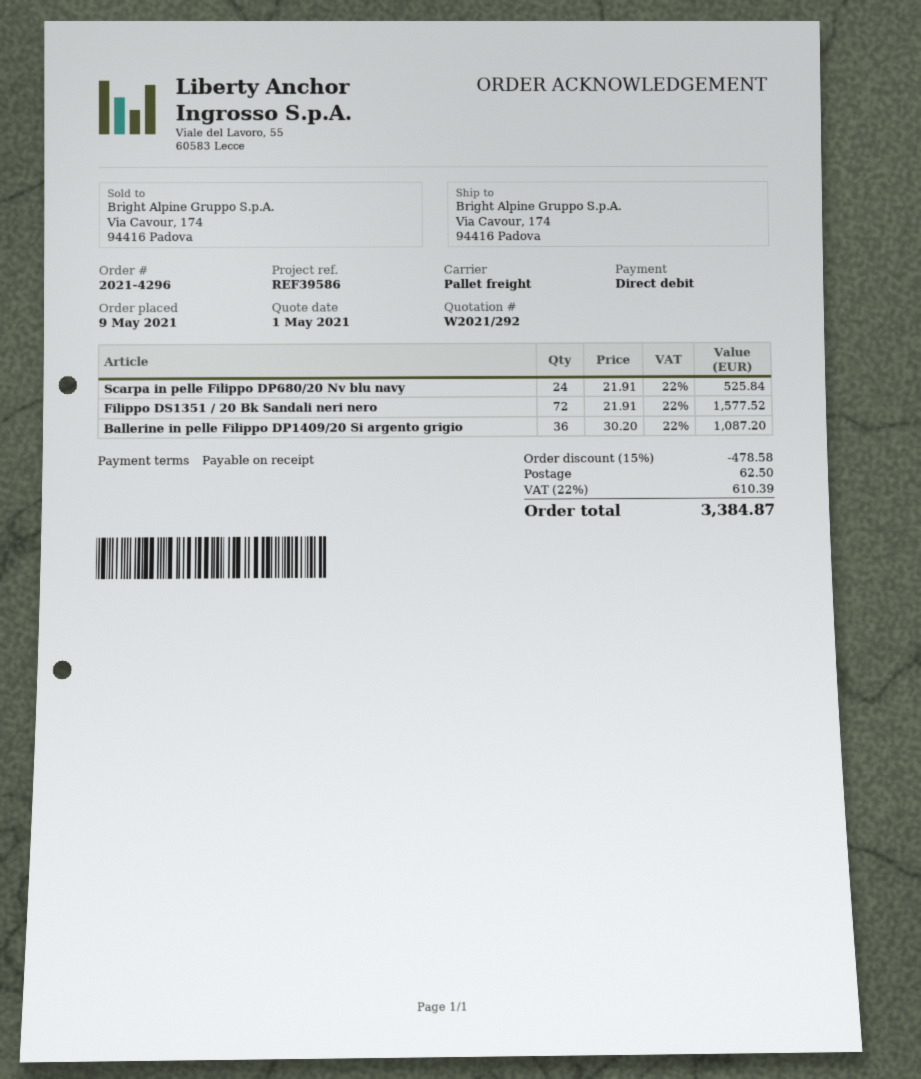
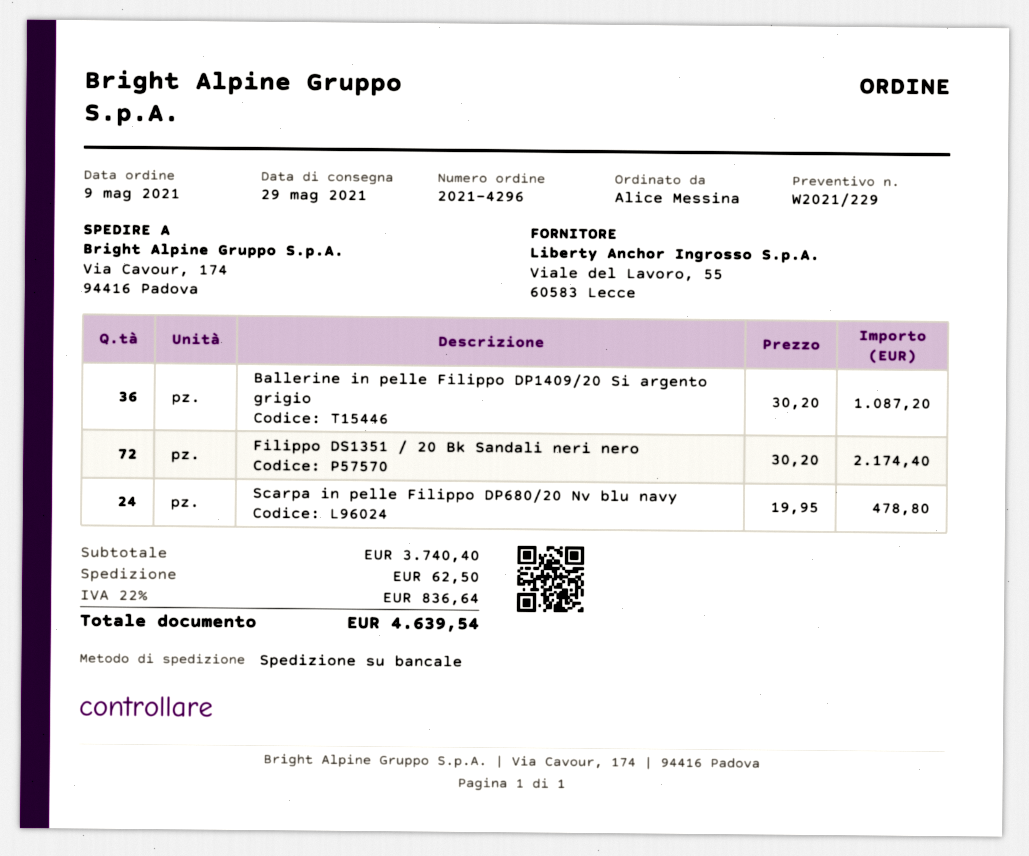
quote number: W2021/292 -> W2021/229
Scarpa in pelle Filippo DP680/20 Nv blu navy: 24 x 21.91 = 525.84 -> 24 x 19.95 = 478.80
Filippo DS1351 / 20 Bk Sandali neri nero: 72 x 21.91 = 1577.52 -> 72 x 30.20 = 2174.40
discount: 15% = 478.58 -> none
tax: 22% = 610.39 -> 22% = 836.64
total: 3384.87 -> 4639.54

